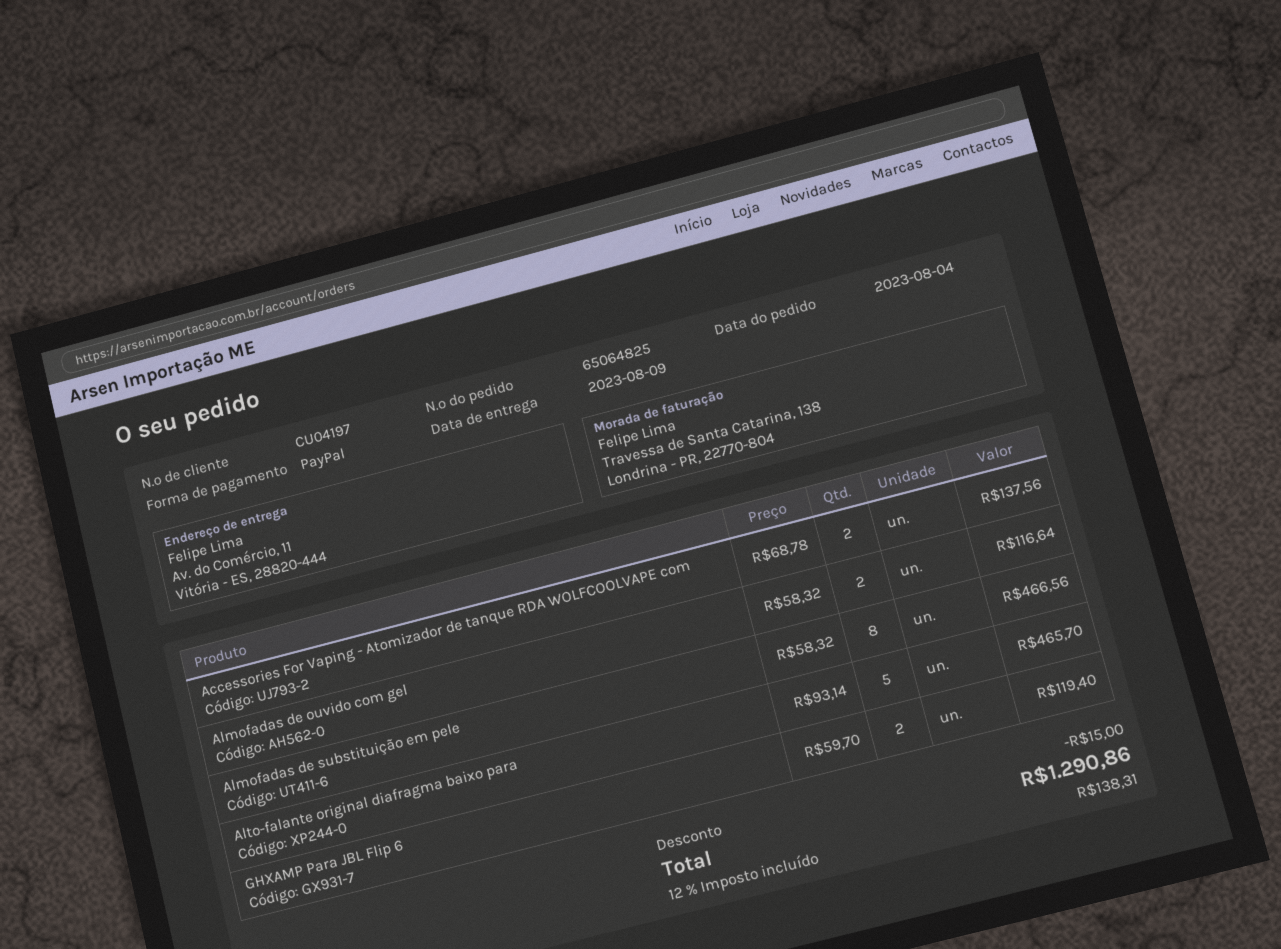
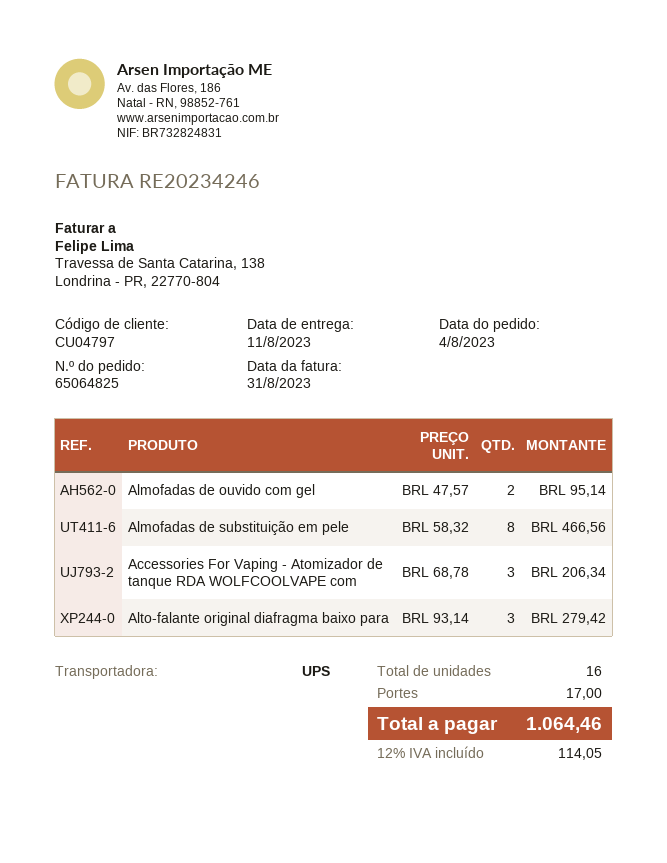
delivery date: 2023-08-09 -> 2023-08-11
customer number: CU04197 -> CU04797
Accessories For Vaping - Atomizador de tanque RDA WOLFCOOLVAPE com: 2 x 68.78 = 137.56 -> 3 x 68.78 = 206.34
Almofadas de ouvido com gel: 2 x 58.32 = 116.64 -> 2 x 47.57 = 95.14
Alto-falante original diafragma baixo para: 5 x 93.14 = 465.70 -> 3 x 93.14 = 279.42
GHXAMP Para JBL Flip 6: 2 x 59.70 = 119.40 -> none
discount: 15.00 -> none
shipping: none -> 17.00
tax: 12% = 138.31 -> 12% = 114.05
total: 1290.86 -> 1064.46

